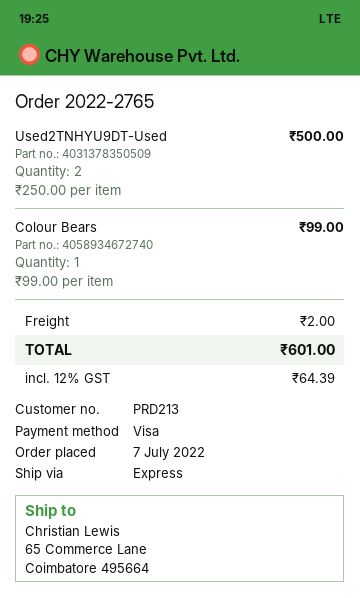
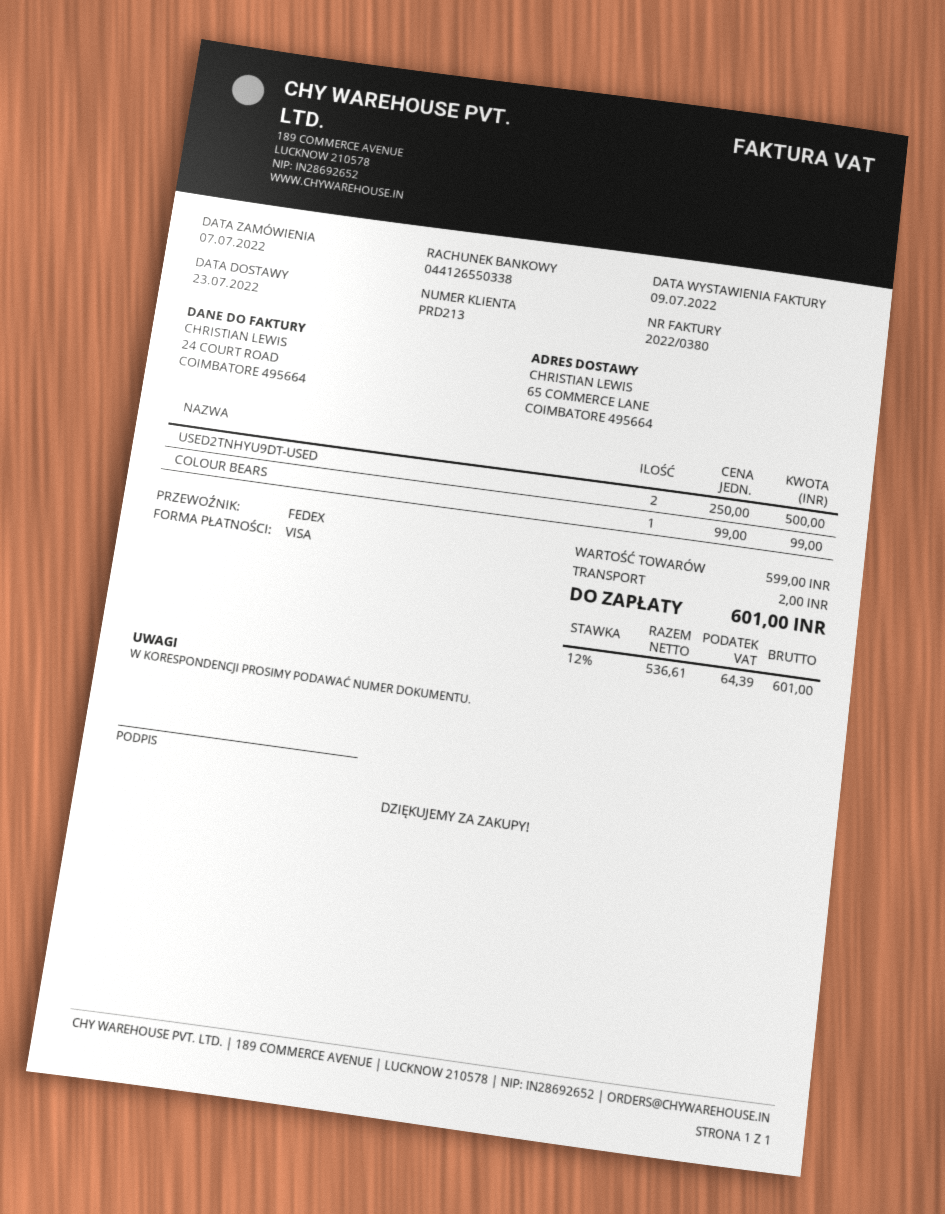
shipping method: express -> FedEx

